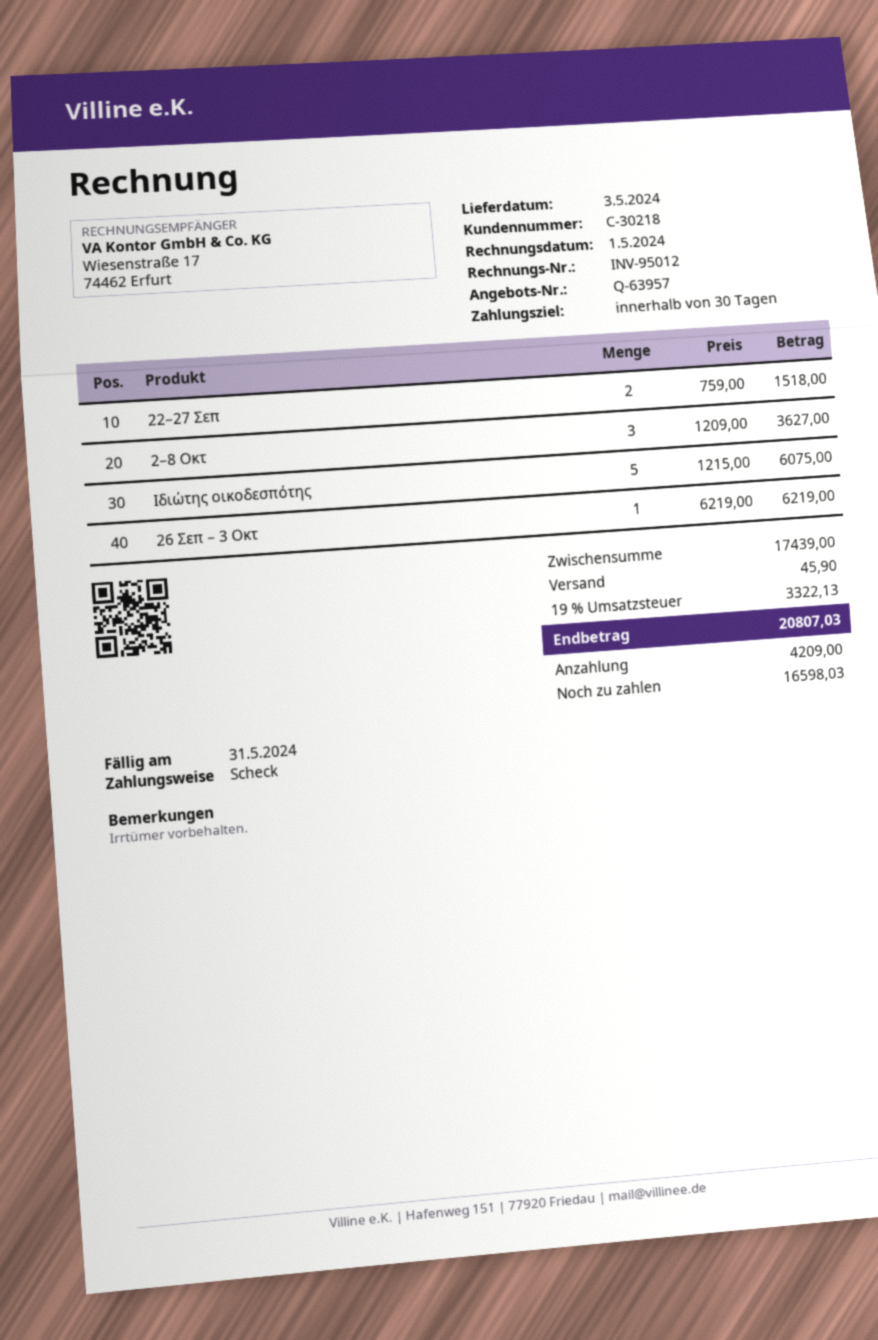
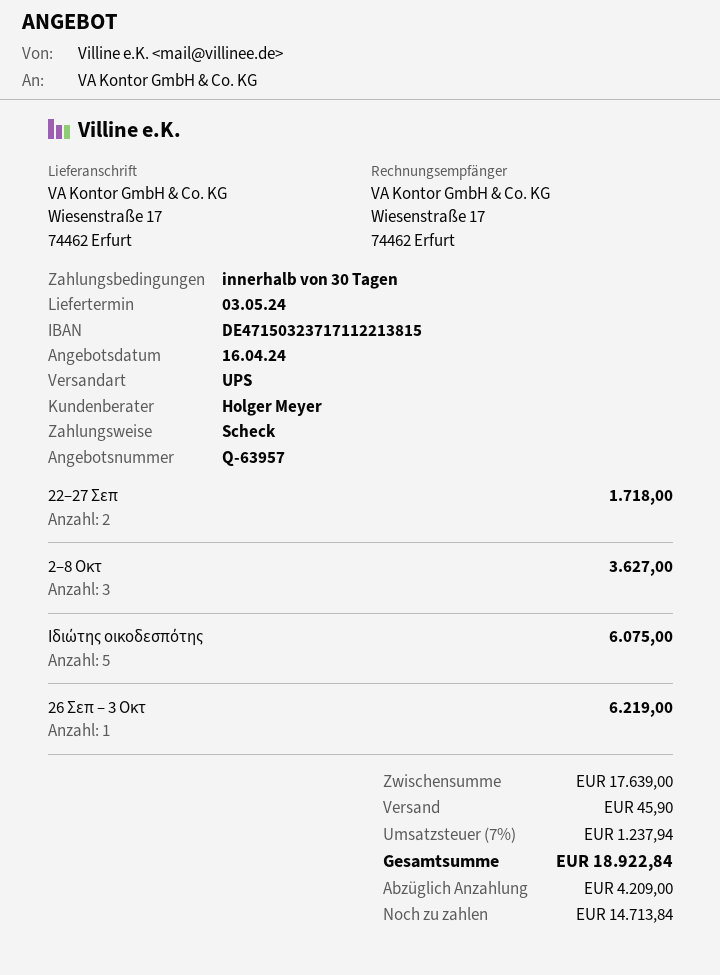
22–27 Σεπ: 2 for 1518.00 -> 2 for 1718.00
subtotal: 17439.00 -> 17639.00
tax: 19% = 3322.13 -> 7% = 1237.94
total: 20807.03 -> 18922.84
balance: 16598.03 -> 14713.84

